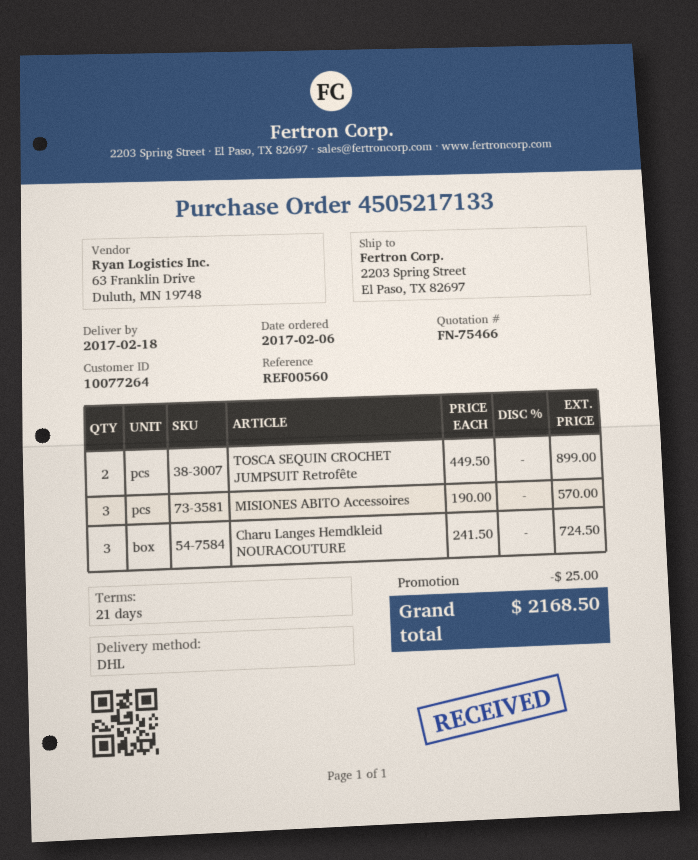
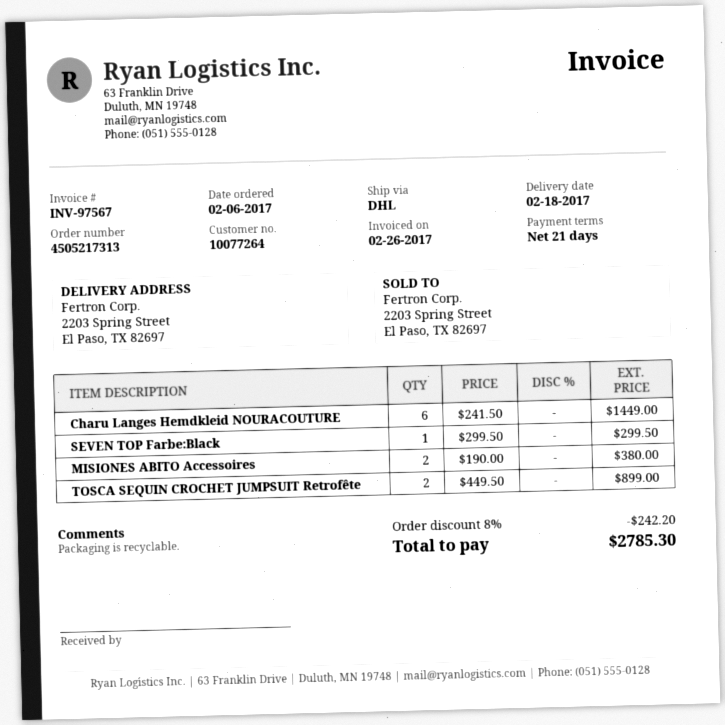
order number: 4505217133 -> 4505217313
MISIONES ABITO Accessoires: 3 x 190.00 = 570.00 -> 2 x 190.00 = 380.00
Charu Langes Hemdkleid NOURACOUTURE: 3 x 241.50 = 724.50 -> 6 x 241.50 = 1449.00
SEVEN TOP Farbe:Black: none -> 1 x 299.50 = 299.50
discount: 25.00 -> 242.20
total: 2168.50 -> 2785.30

